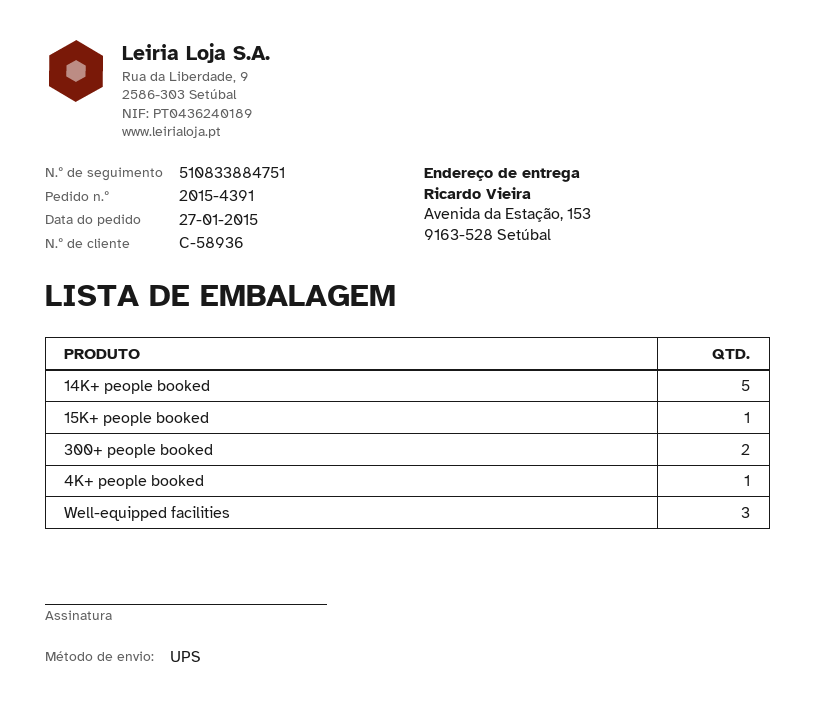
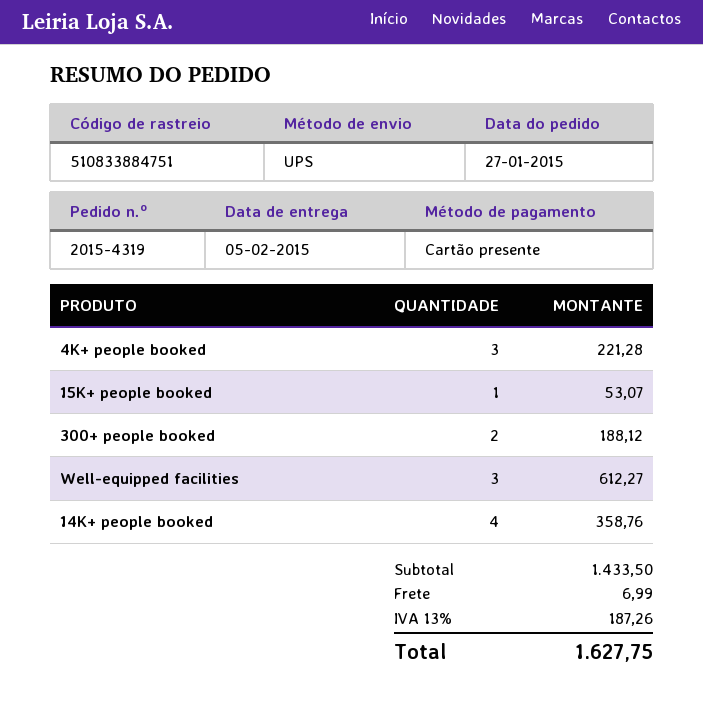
order number: 2015-4391 -> 2015-4319
14K+ people booked: 5 -> 4
4K+ people booked: 1 -> 3

